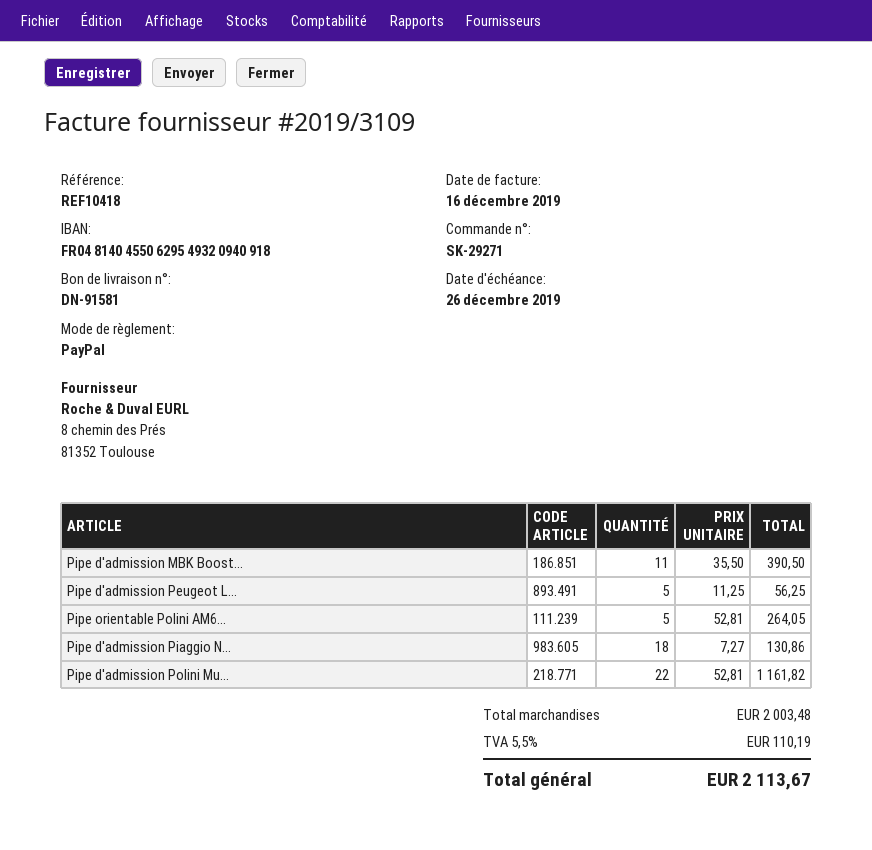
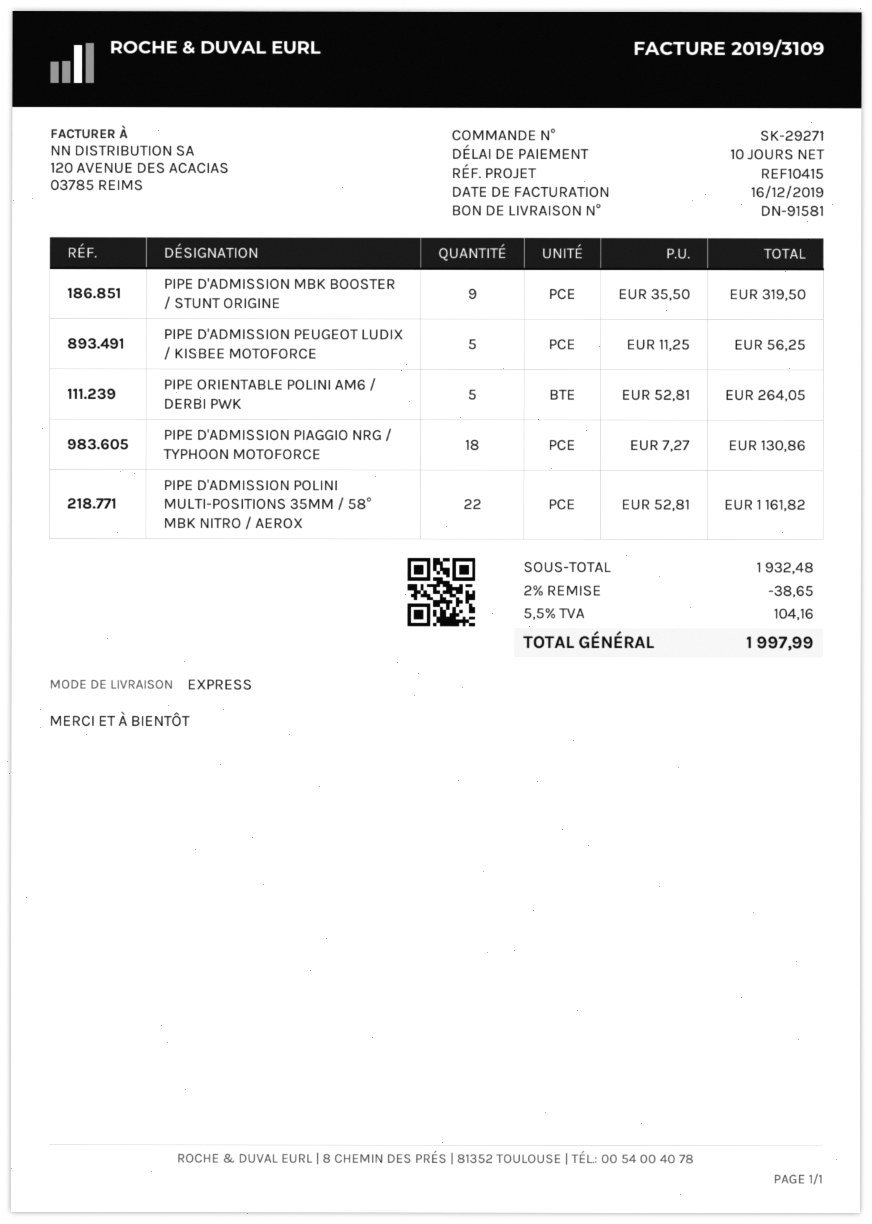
reference: REF10418 -> REF10415
Pipe d'admission MBK Boost...: 11 x 35.50 = 390.50 -> 9 x 35.50 = 319.50
subtotal: 2003.48 -> 1932.48
discount: none -> 2% = 38.65
tax: 5.5% = 110.19 -> 5.5% = 104.16
total: 2113.67 -> 1997.99

